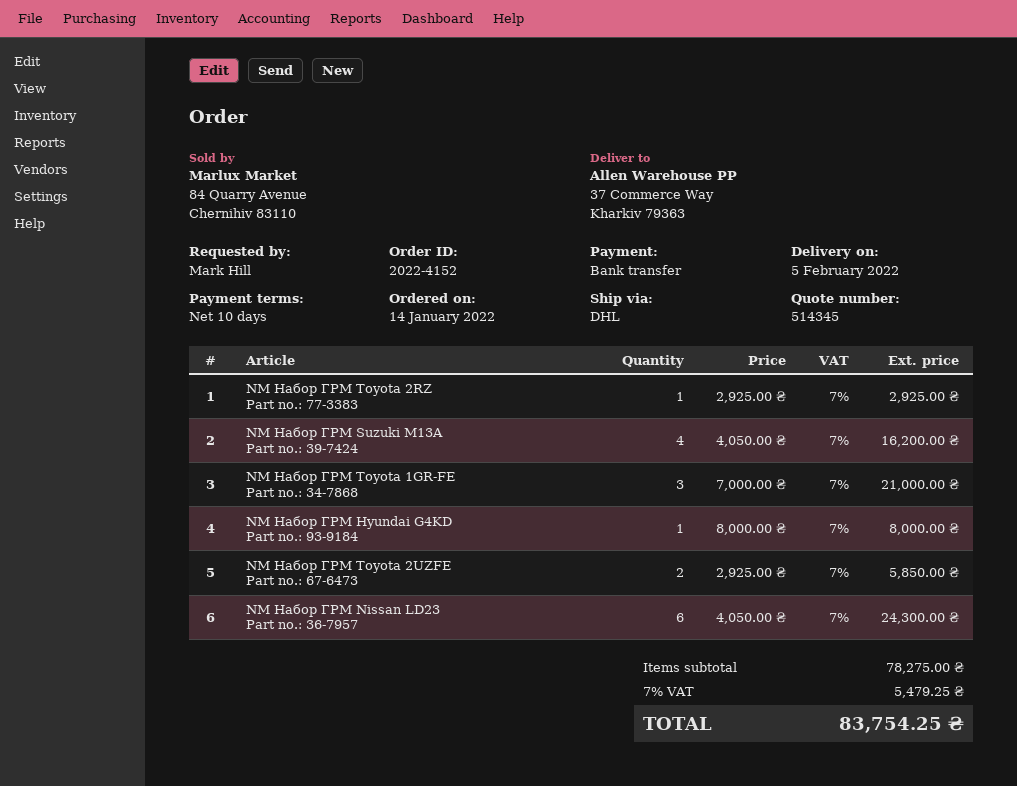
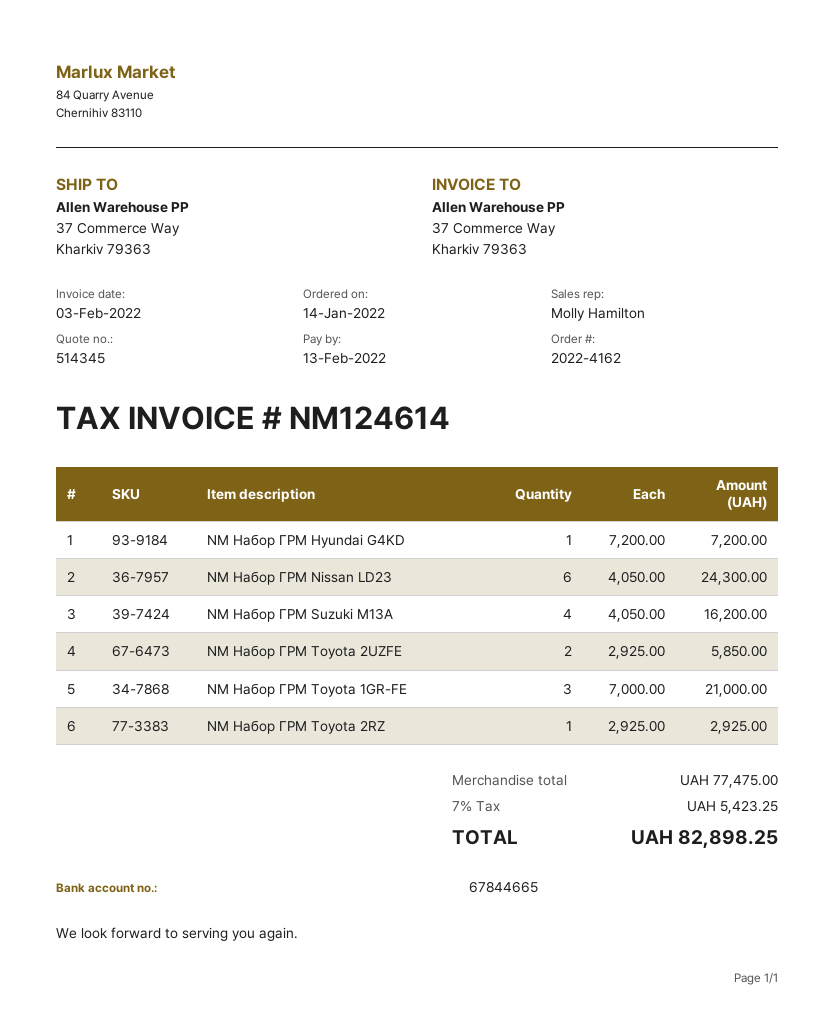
order number: 2022-4152 -> 2022-4162
NM Набор ГРМ Hyundai G4KD: 1 x 8000.00 = 8000.00 -> 1 x 7200.00 = 7200.00
subtotal: 78275.00 -> 77475.00
tax: 7% = 5479.25 -> 7% = 5423.25
total: 83754.25 -> 82898.25

